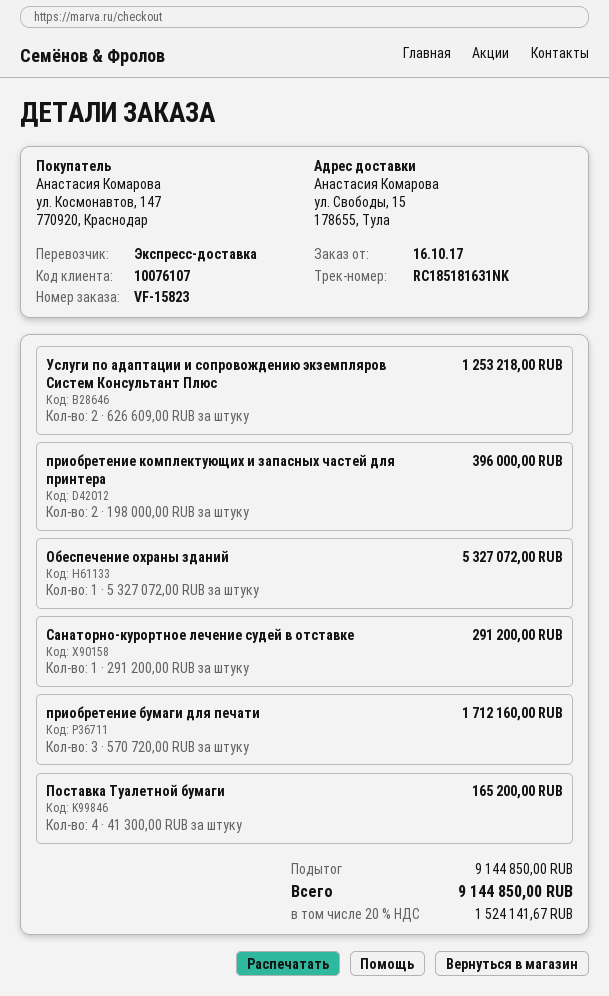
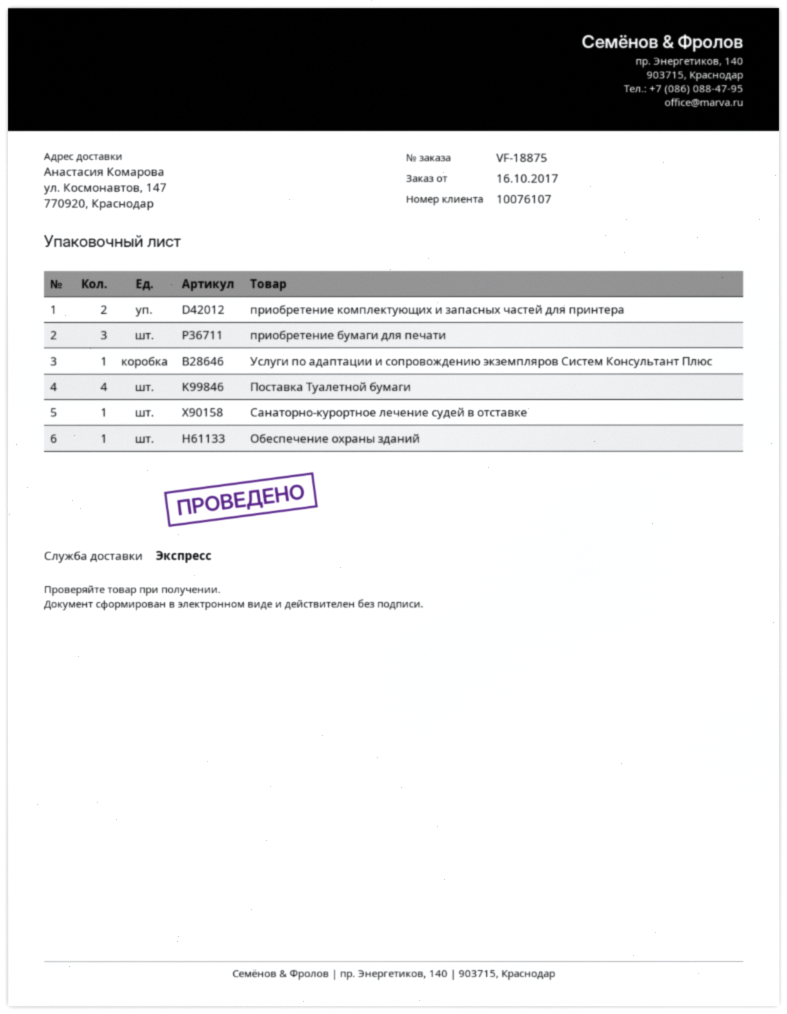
order number: VF-15823 -> VF-18875
ship to: ул. Свободы, 15, 178655, Тула -> ул. Космонавтов, 147, 770920, Краснодар
Услуги по адаптации и сопровождению экземпляров Систем Консультант Плюс: 2 -> 1

